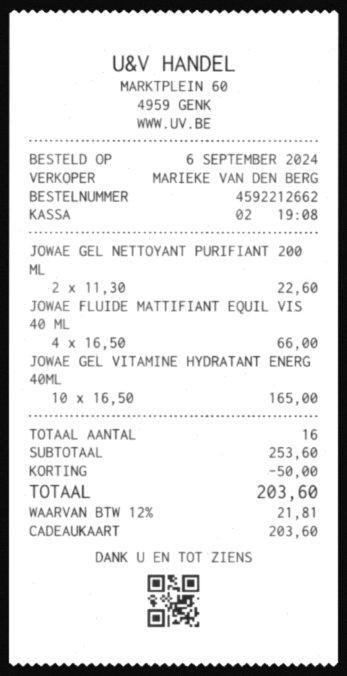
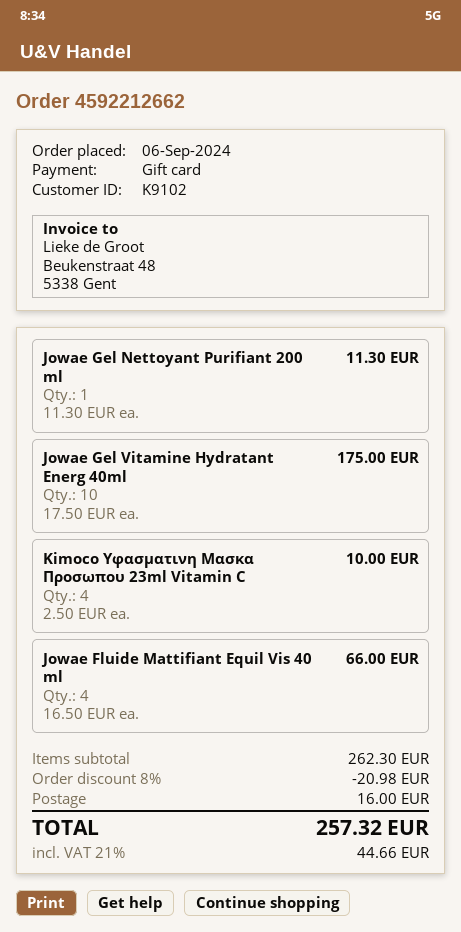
JOWAE GEL NETTOYANT PURIFIANT 200 ML: 2 x 11.30 = 22.60 -> 1 x 11.30 = 11.30
JOWAE GEL VITAMINE HYDRATANT ENERG 40ML: 10 x 16.50 = 165.00 -> 10 x 17.50 = 175.00
Kimoco Υφασματινη Μασκα Προσωπου 23ml Vitamin C: none -> 4 x 2.50 = 10.00
subtotal: 253.60 -> 262.30
discount: 50.00 -> 20.98
shipping: none -> 16.00
tax: 12% = 21.81 -> 21% = 44.66
total: 203.60 -> 257.32

